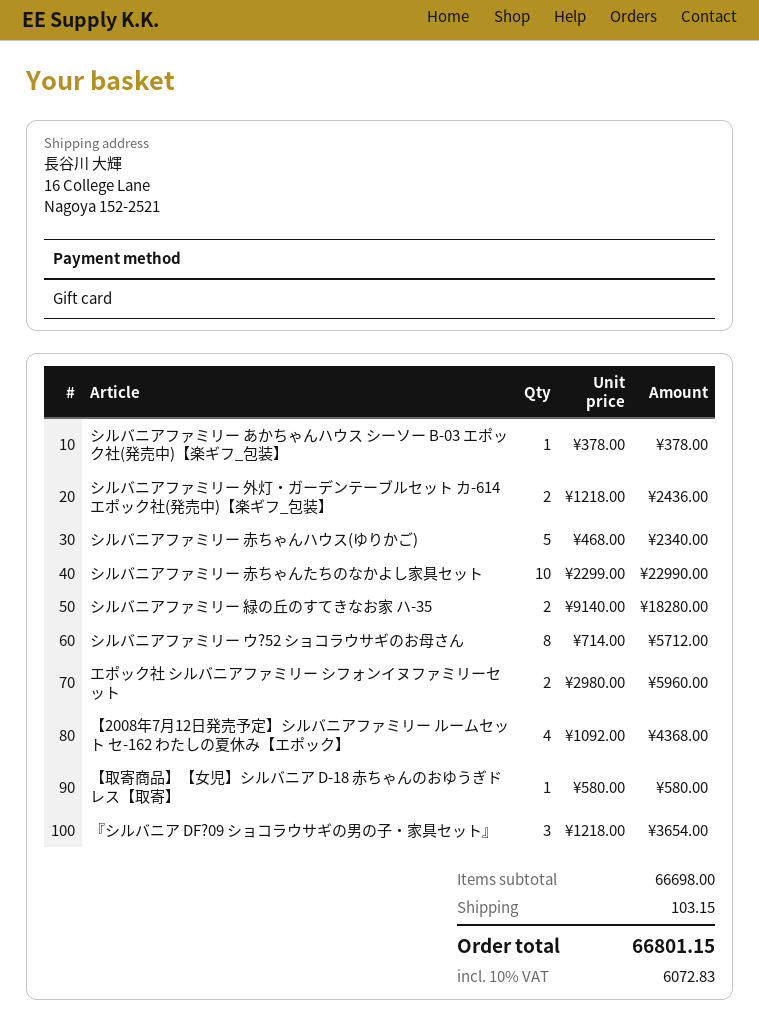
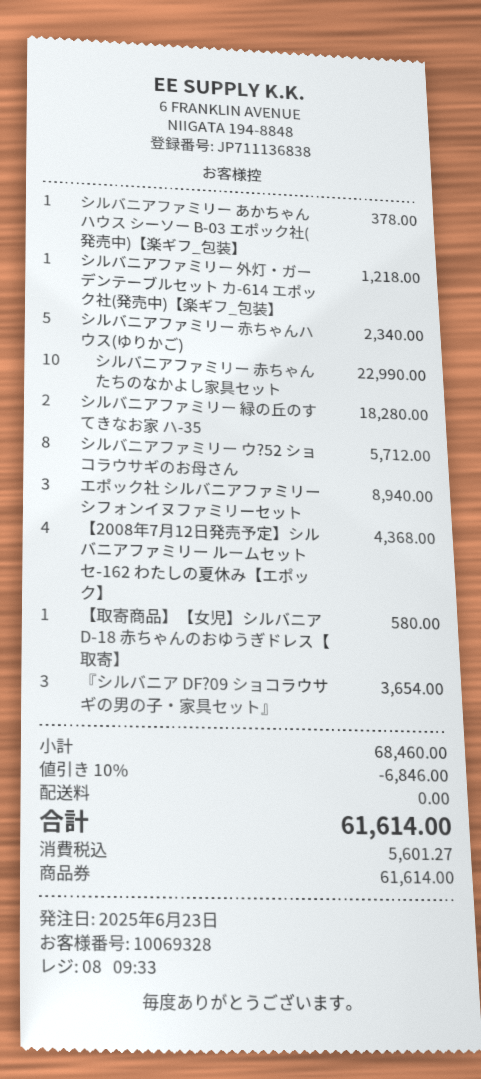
シルバニアファミリー 外灯・ガーデンテーブルセット カ-614 エポック社(発売中)【楽ギフ_包装】: 2 for 2436.00 -> 1 for 1218.00
エポック社 シルバニアファミリー シフォンイヌファミリーセット: 2 for 5960.00 -> 3 for 8940.00
subtotal: 66698.00 -> 68460.00
discount: none -> 10% = 6846.00
shipping: 103.15 -> 0.00
tax: 6072.83 -> 5601.27
total: 66801.15 -> 61614.00

